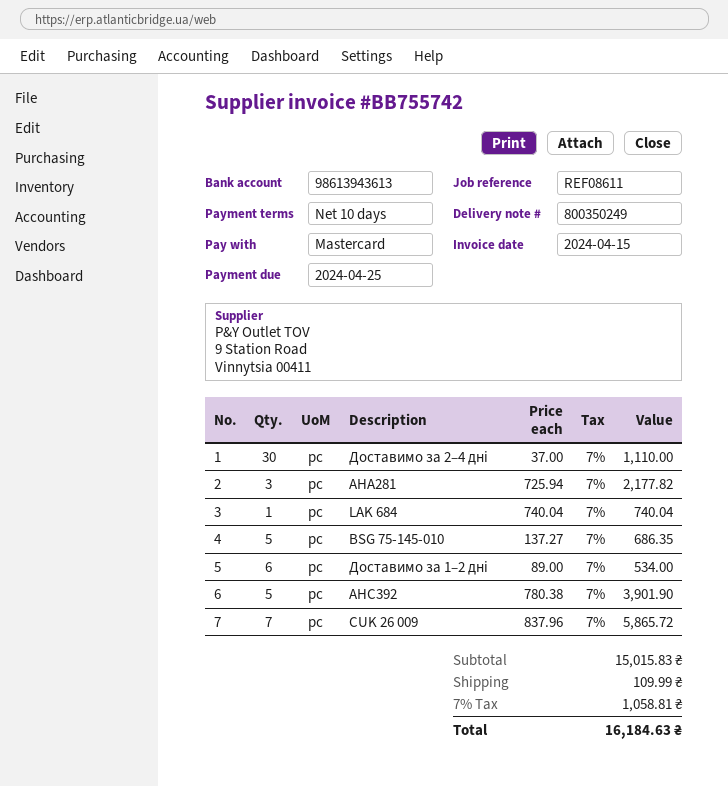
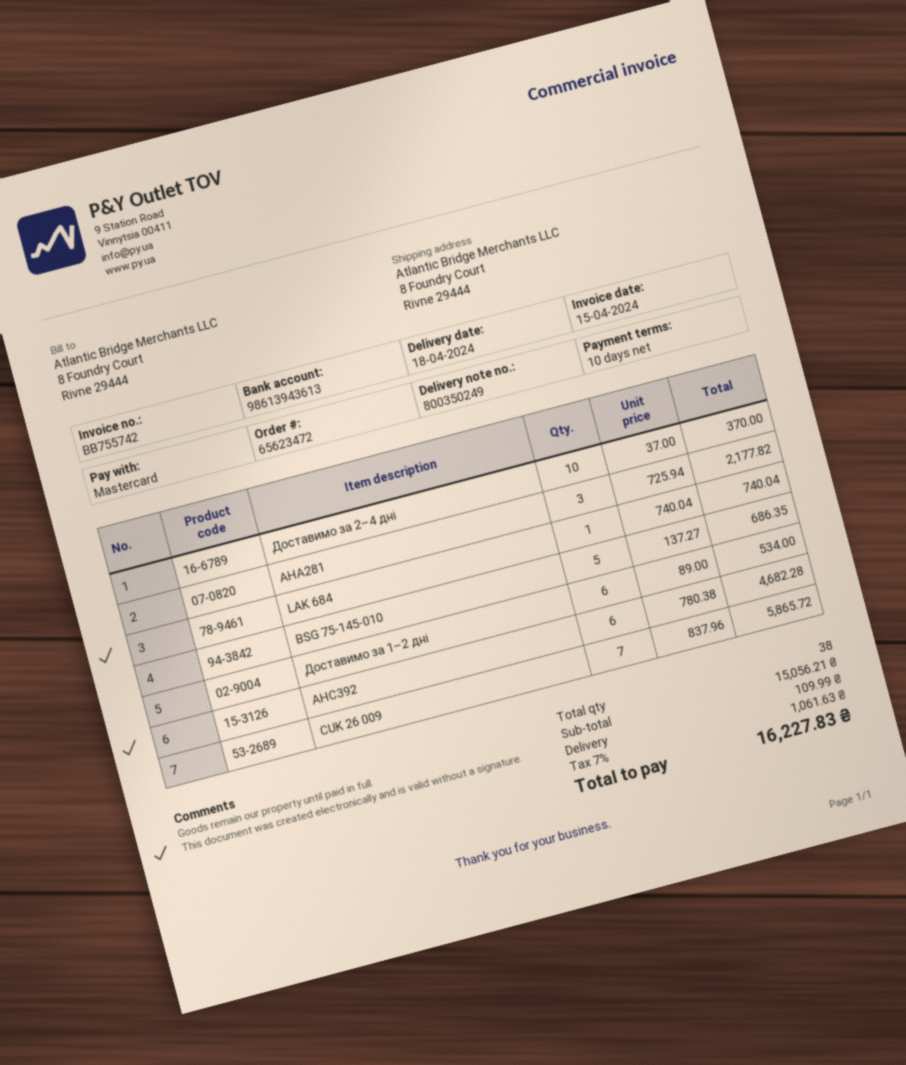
Доставимо за 2–4 дні: 30 x 37.00 = 1110.00 -> 10 x 37.00 = 370.00
AHC392: 5 x 780.38 = 3901.90 -> 6 x 780.38 = 4682.28
subtotal: 15015.83 -> 15056.21
tax: 7% = 1058.81 -> 7% = 1061.63
total: 16184.63 -> 16227.83

